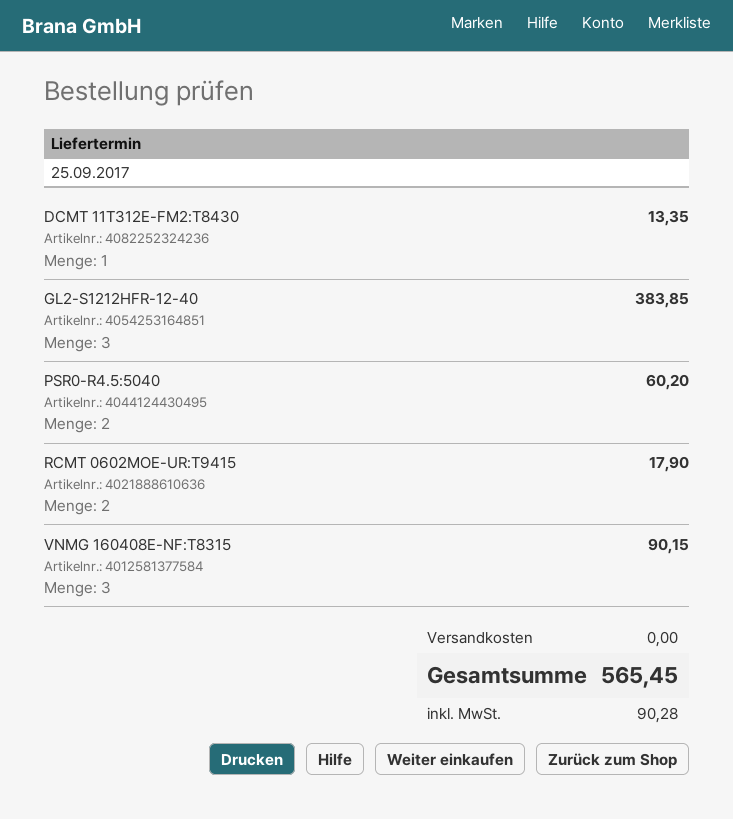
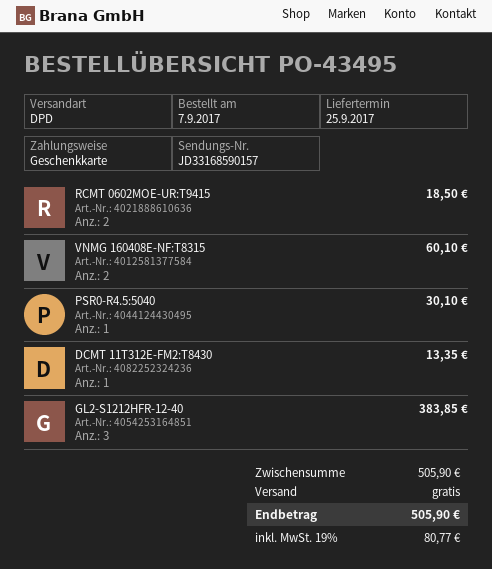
PSR0-R4.5:5040: 2 for 60.20 -> 1 for 30.10
RCMT 0602MOE-UR:T9415: 2 for 17.90 -> 2 for 18.50
VNMG 160408E-NF:T8315: 3 for 90.15 -> 2 for 60.10
tax: 90.28 -> 80.77
total: 565.45 -> 505.90

